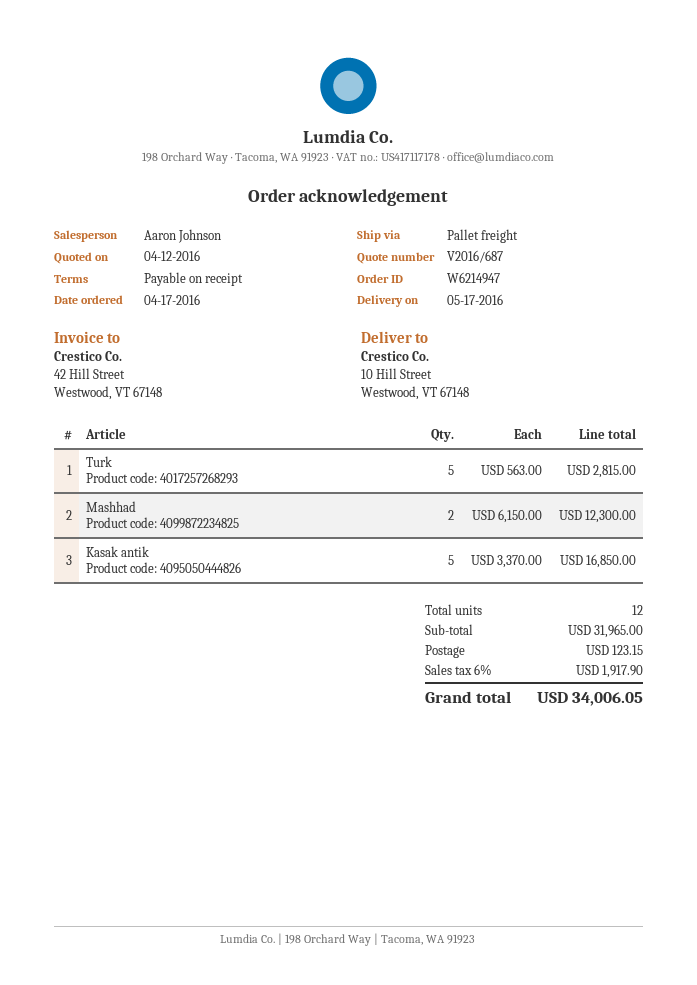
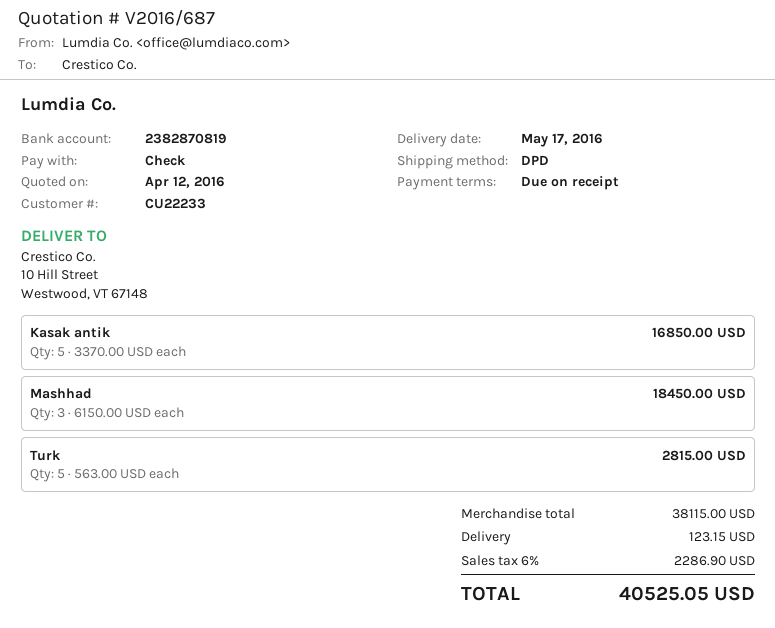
shipping method: pallet freight -> DPD
Mashhad: 2 x 6150.00 = 12300.00 -> 3 x 6150.00 = 18450.00
subtotal: 31965.00 -> 38115.00
tax: 6% = 1917.90 -> 6% = 2286.90
total: 34006.05 -> 40525.05

